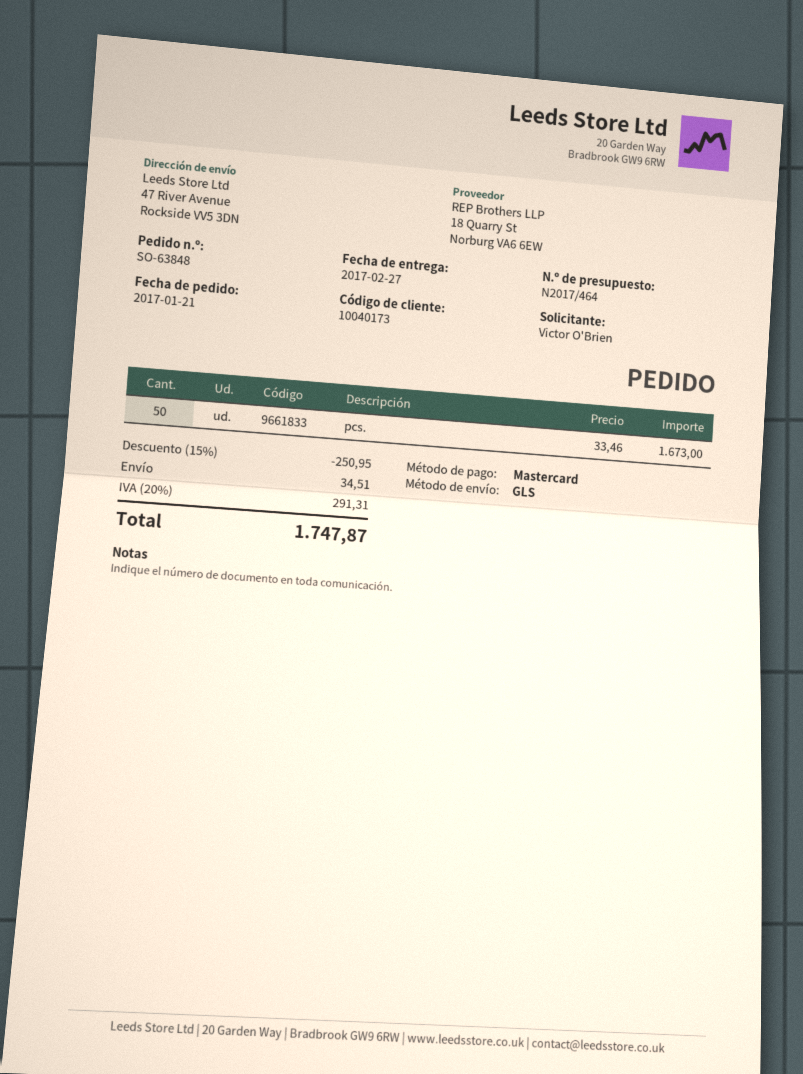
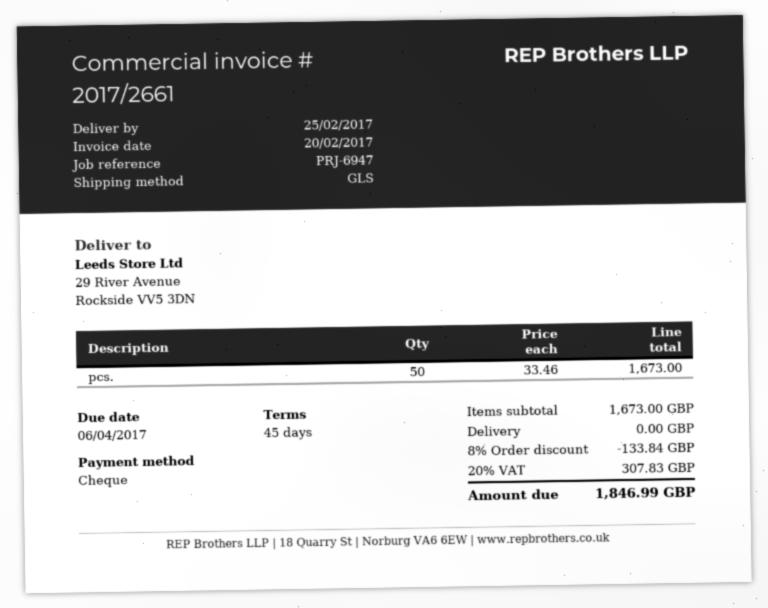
delivery date: 2017-02-27 -> 2017-02-25
payment method: Mastercard -> cheque
ship to: 47 River Avenue, Rockside VV5 3DN -> 29 River Avenue, Rockside VV5 3DN
discount: 15% = 250.95 -> 8% = 133.84
shipping: 34.51 -> 0.00
tax: 20% = 291.31 -> 20% = 307.83
total: 1747.87 -> 1846.99

